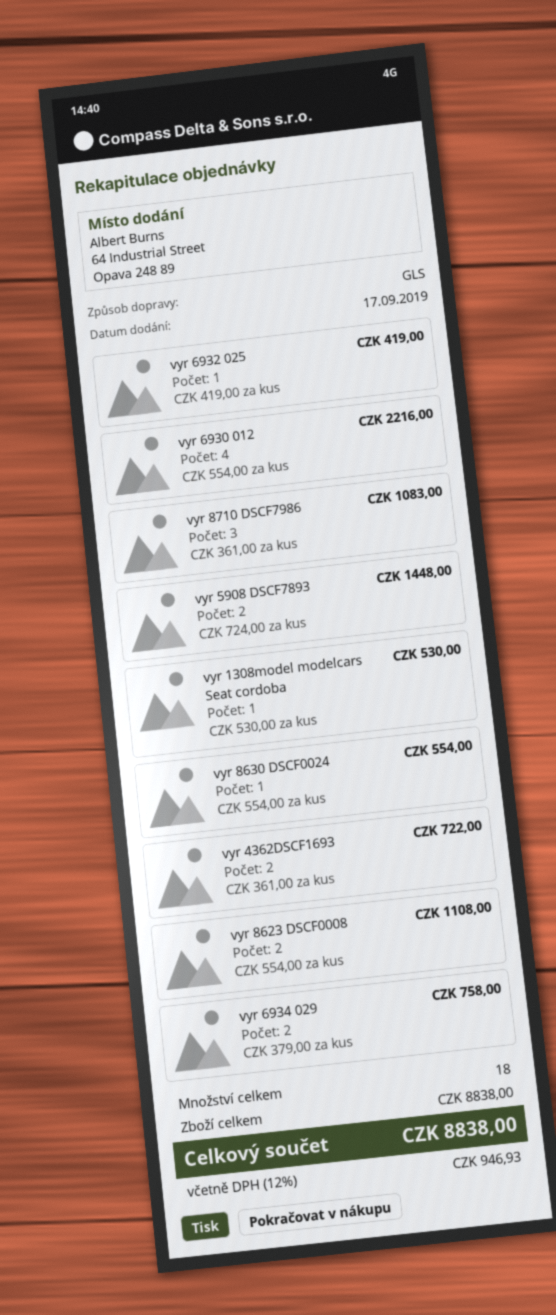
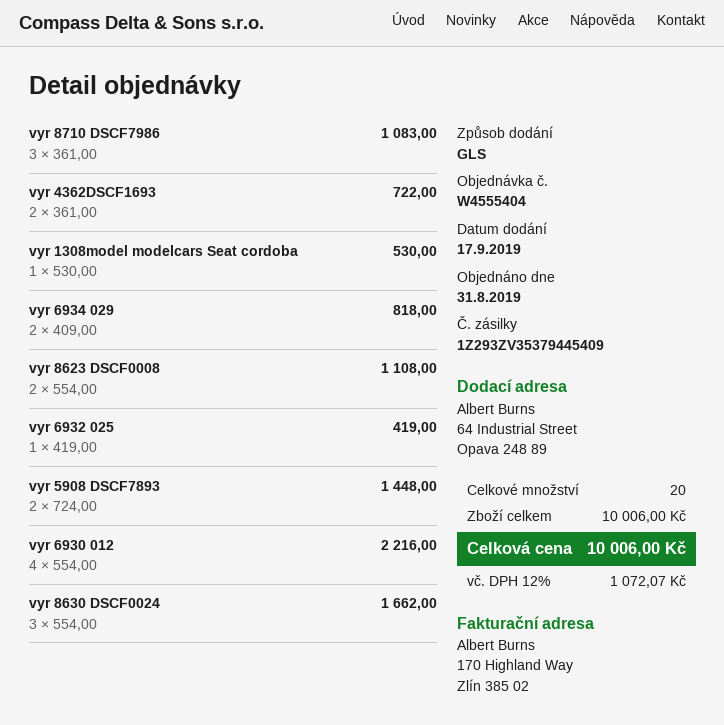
vyr 8630 DSCF0024: 1 x 554.00 = 554.00 -> 3 x 554.00 = 1662.00
vyr 6934 029: 2 x 379.00 = 758.00 -> 2 x 409.00 = 818.00
total quantity: 18 -> 20
subtotal: 8838.00 -> 10006.00
tax: 12% = 946.93 -> 12% = 1072.07
total: 8838.00 -> 10006.00

